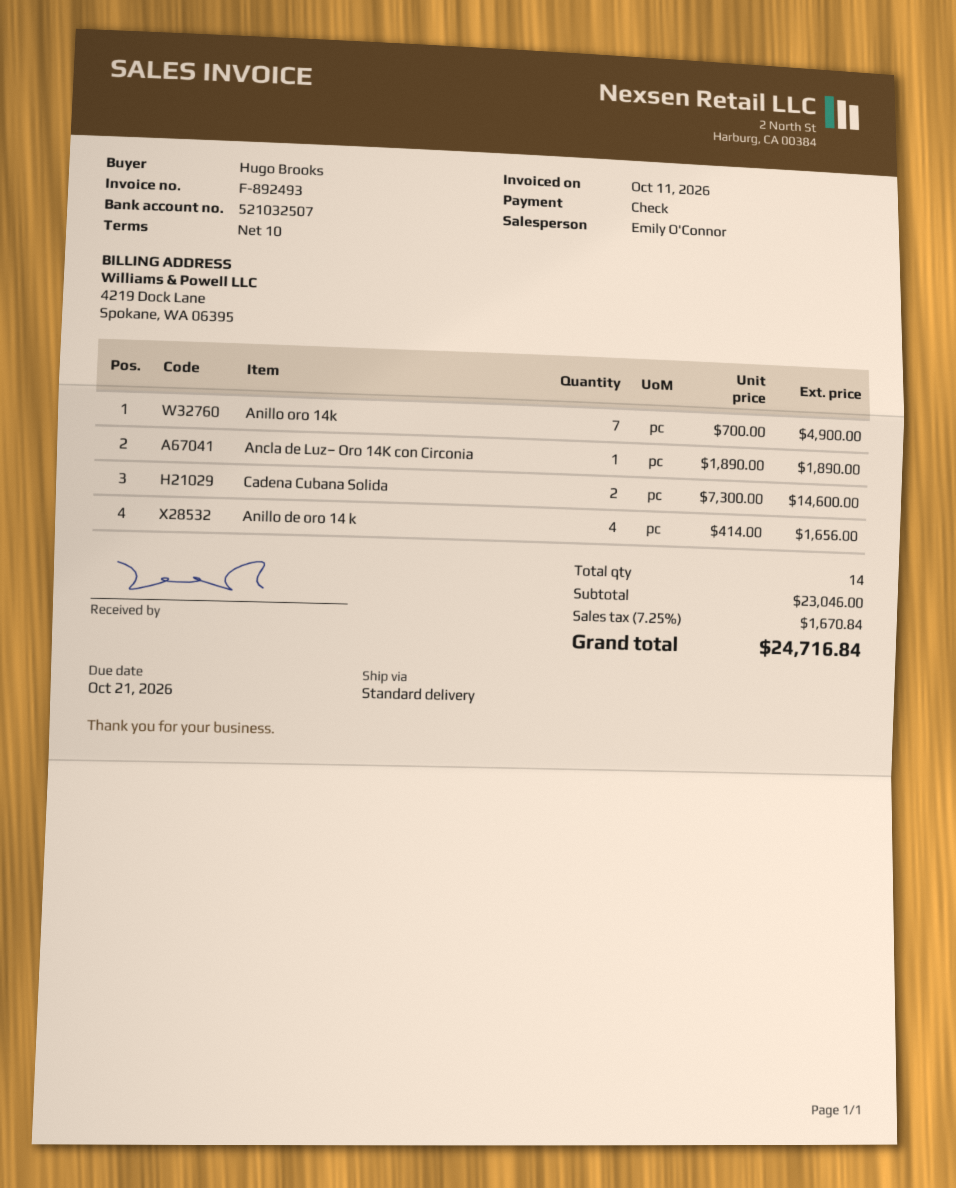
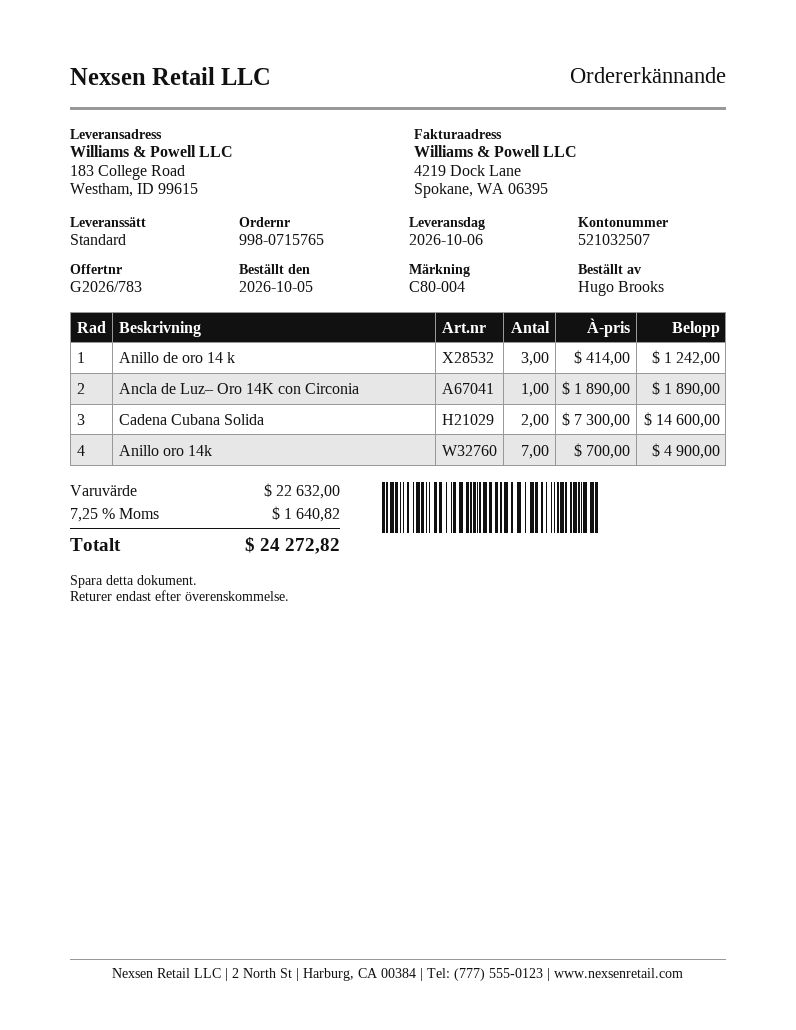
Anillo de oro 14 k: 4 x 414.00 = 1656.00 -> 3 x 414.00 = 1242.00
subtotal: 23046.00 -> 22632.00
tax: 7.25% = 1670.84 -> 7.25% = 1640.82
total: 24716.84 -> 24272.82

